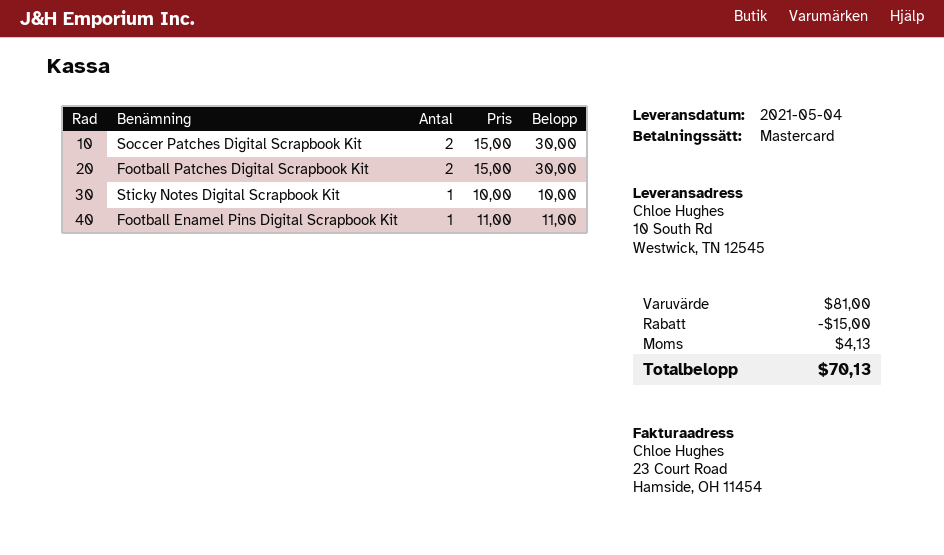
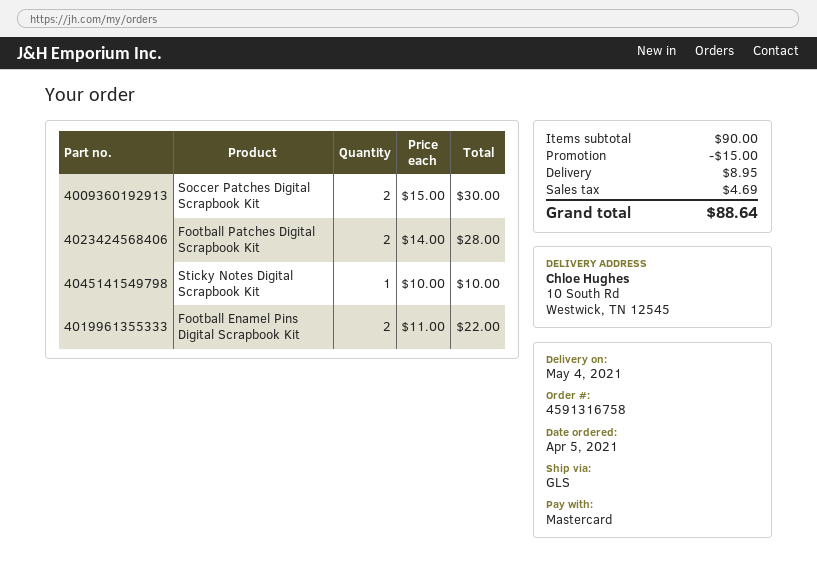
Football Patches Digital Scrapbook Kit: 2 x 15.00 = 30.00 -> 2 x 14.00 = 28.00
Football Enamel Pins Digital Scrapbook Kit: 1 x 11.00 = 11.00 -> 2 x 11.00 = 22.00
subtotal: 81.00 -> 90.00
shipping: none -> 8.95
tax: 4.13 -> 4.69
total: 70.13 -> 88.64

